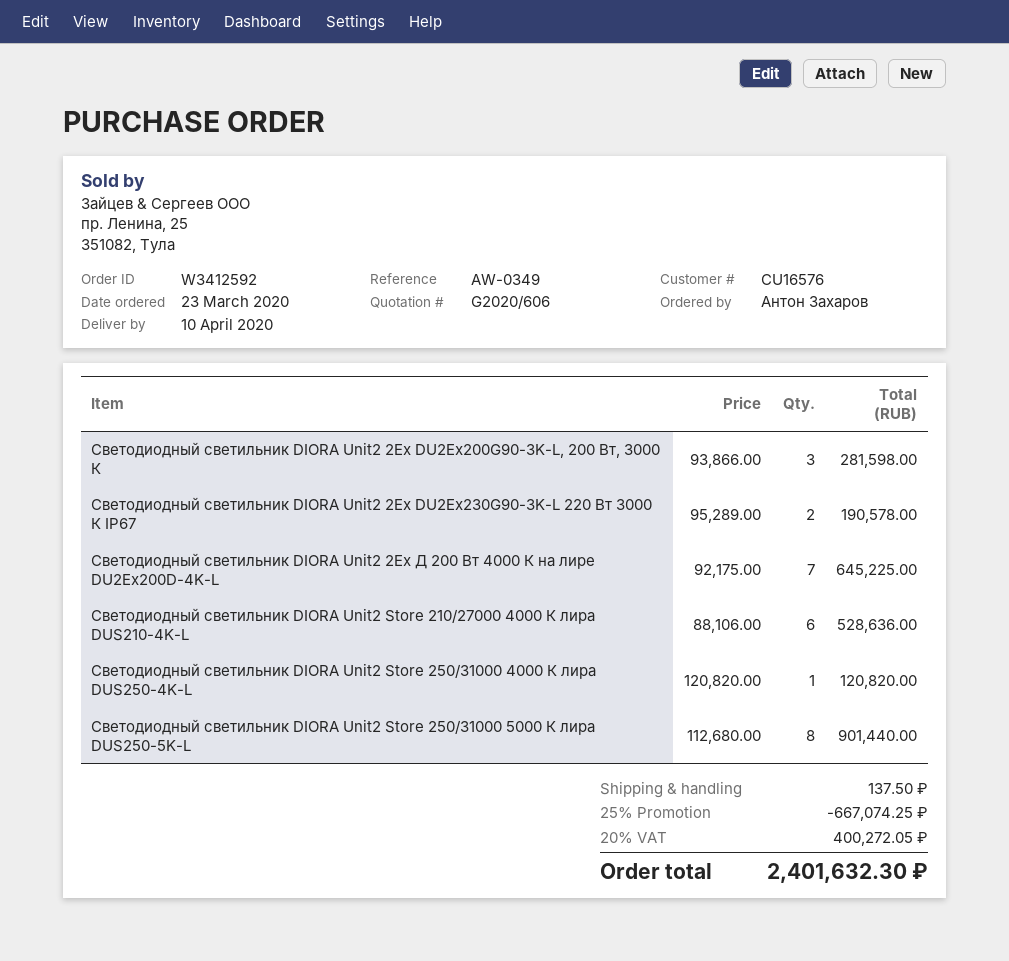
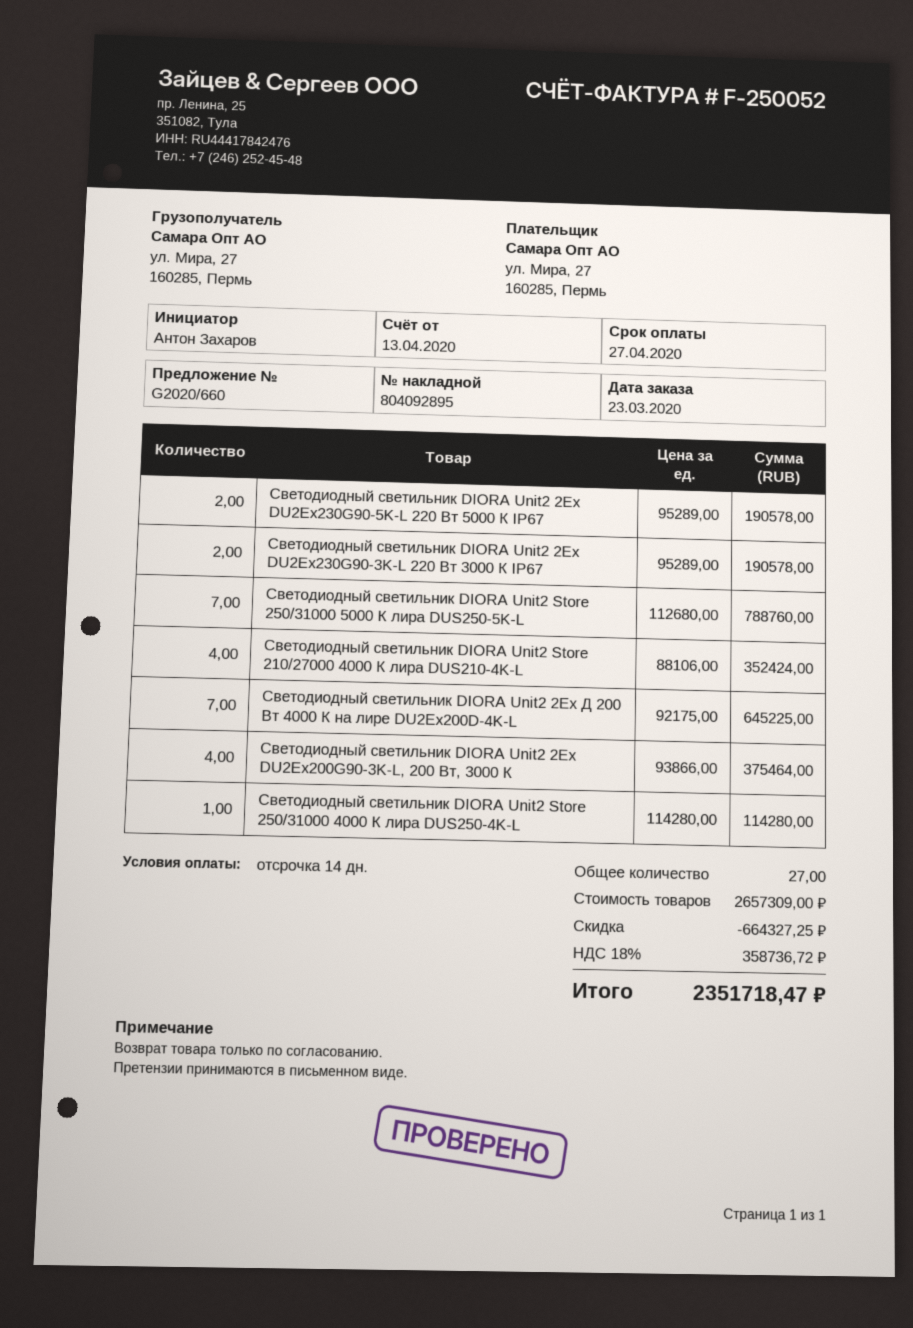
quote number: G2020/606 -> G2020/660
Светодиодный светильник DIORA Unit2 2Ex DU2Ex200G90-3K-L, 200 Вт, 3000 К: 3 x 93866.00 = 281598.00 -> 4 x 93866.00 = 375464.00
Светодиодный светильник DIORA Unit2 Store 210/27000 4000 К лира DUS210-4K-L: 6 x 88106.00 = 528636.00 -> 4 x 88106.00 = 352424.00
Светодиодный светильник DIORA Unit2 Store 250/31000 4000 К лира DUS250-4K-L: 1 x 120820.00 = 120820.00 -> 1 x 114280.00 = 114280.00
Светодиодный светильник DIORA Unit2 Store 250/31000 5000 К лира DUS250-5K-L: 8 x 112680.00 = 901440.00 -> 7 x 112680.00 = 788760.00
Светодиодный светильник DIORA Unit2 2Ex DU2Ex230G90-5K-L 220 Вт 5000 К IP67: none -> 2 x 95289.00 = 190578.00
discount: 667074.25 -> 664327.25
shipping: 137.50 -> none
tax: 20% = 400272.05 -> 18% = 358736.72
total: 2401632.30 -> 2351718.47

